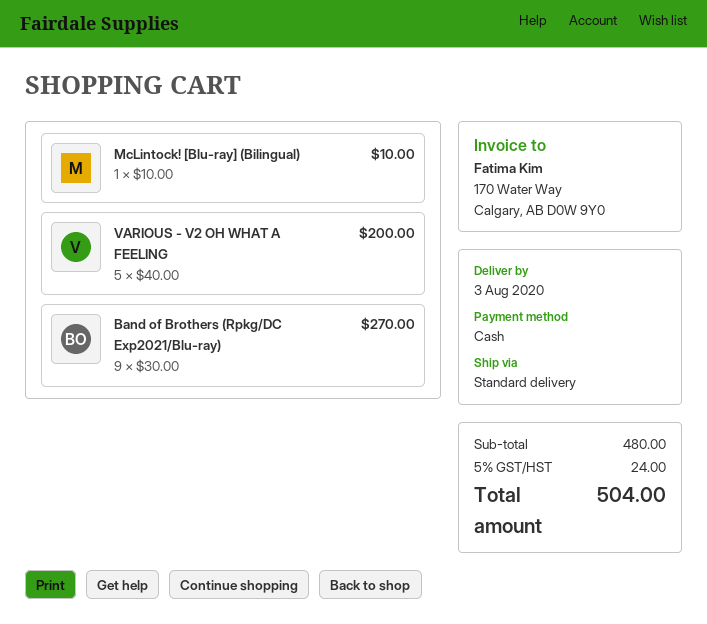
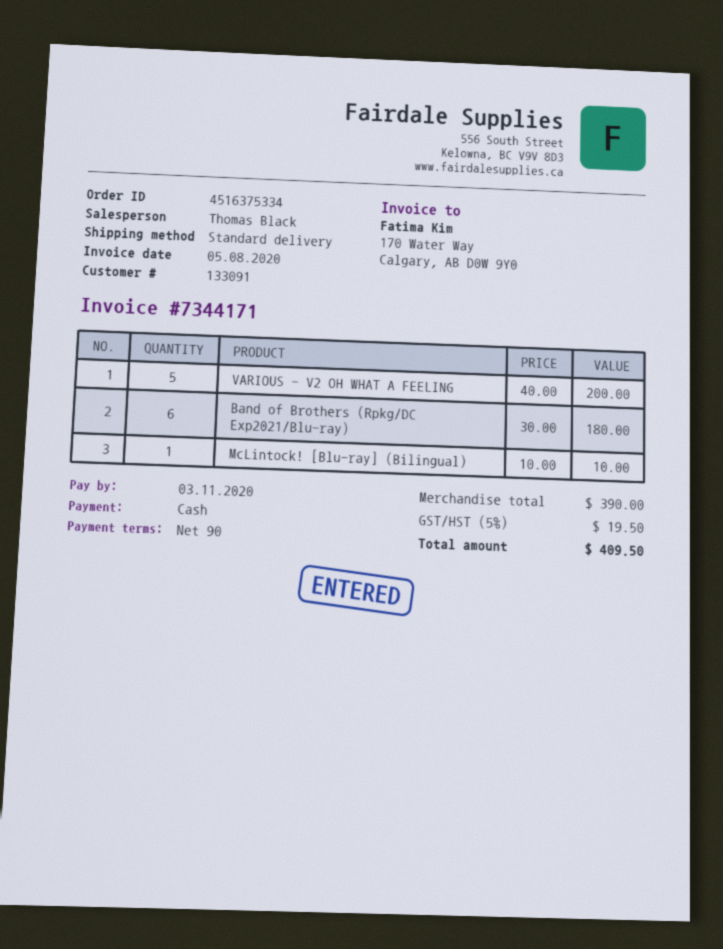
Band of Brothers (Rpkg/DC Exp2021/Blu-ray): 9 x 30.00 = 270.00 -> 6 x 30.00 = 180.00
subtotal: 480.00 -> 390.00
tax: 5% = 24.00 -> 5% = 19.50
total: 504.00 -> 409.50

